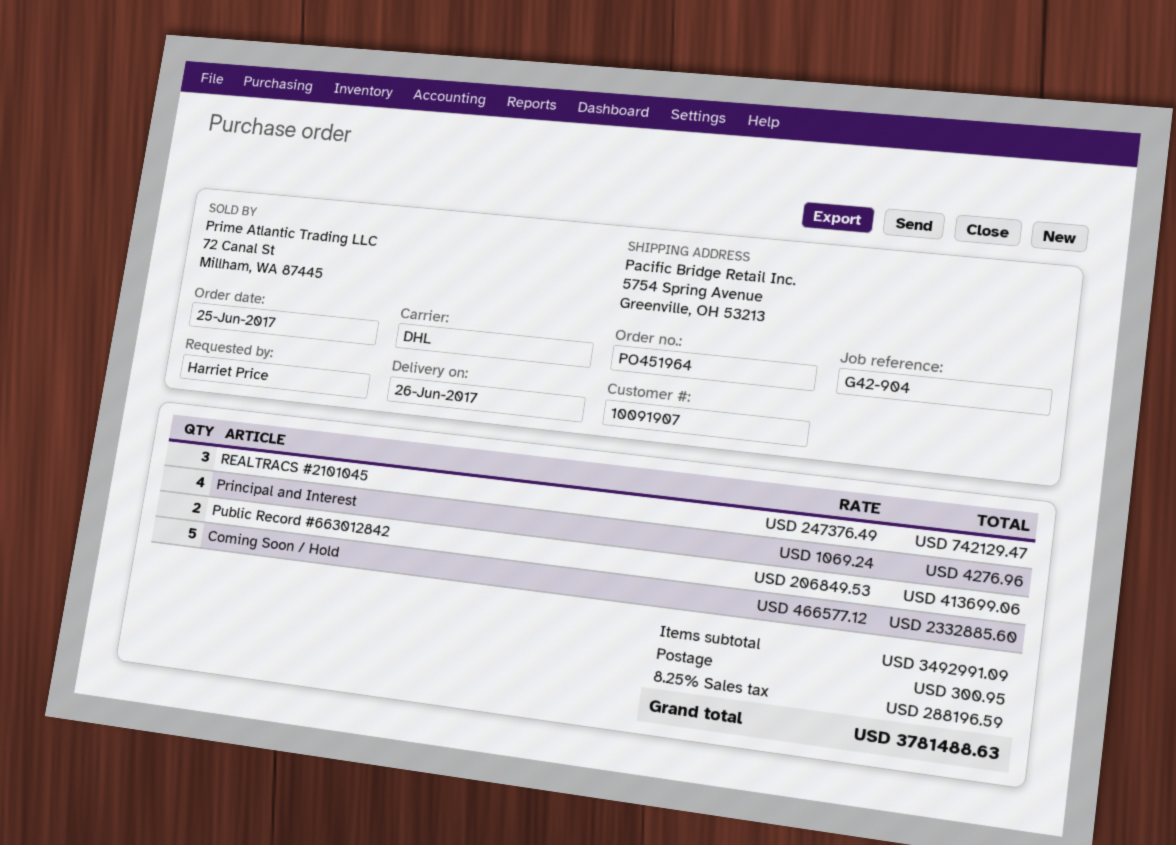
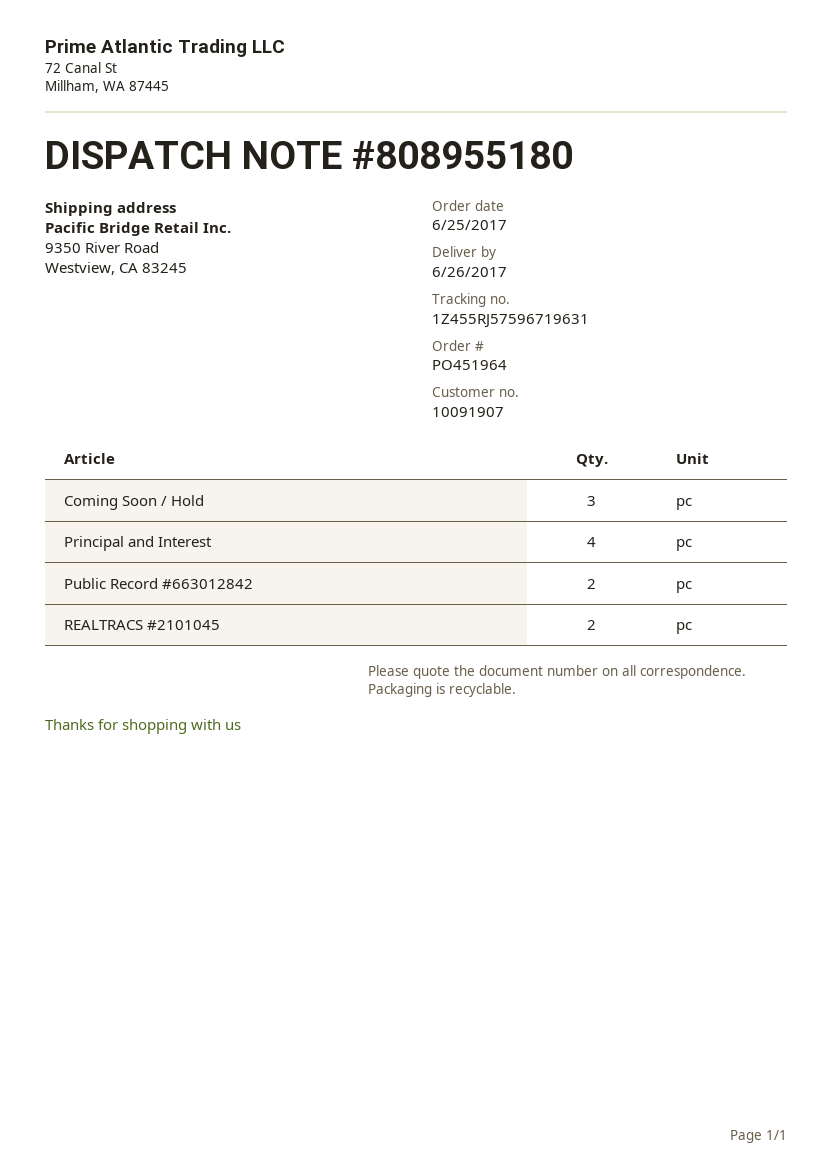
ship to: 5754 Spring Avenue, Greenville, OH 53213 -> 9350 River Road, Westview, CA 83245
REALTRACS #2101045: 3 -> 2
Coming Soon / Hold: 5 -> 3

